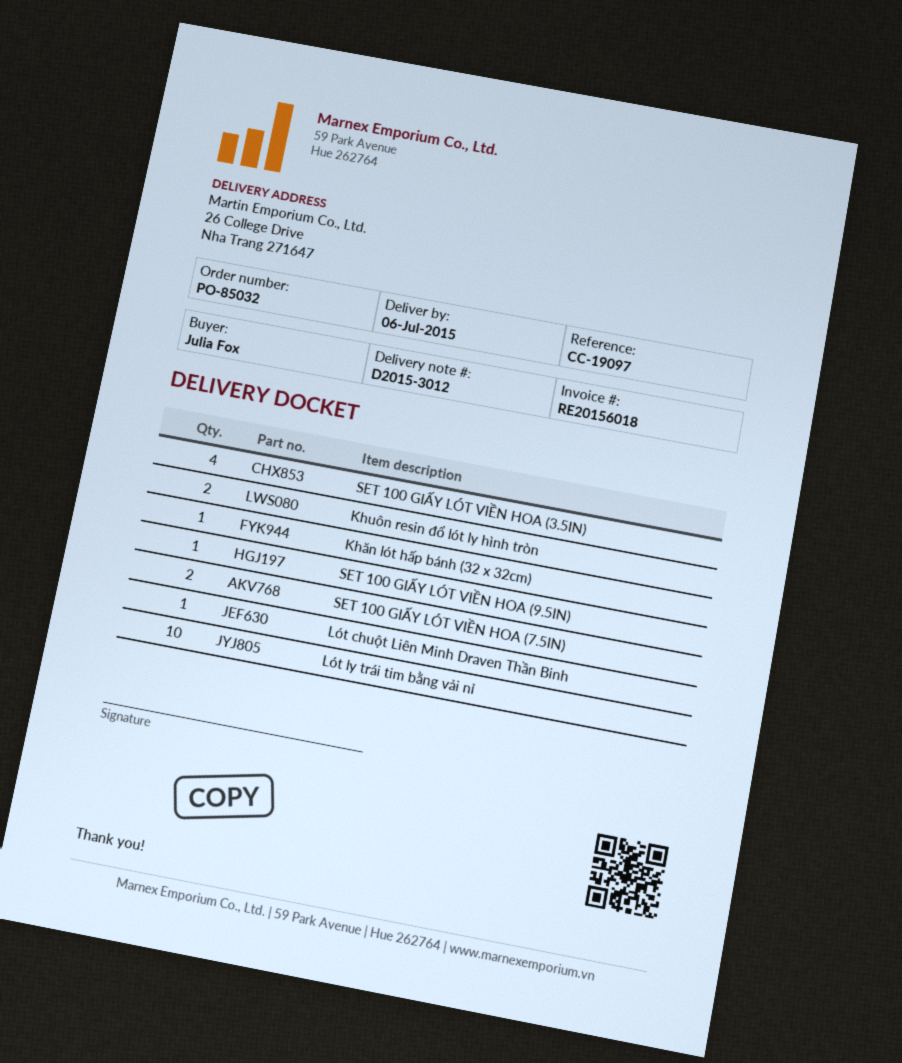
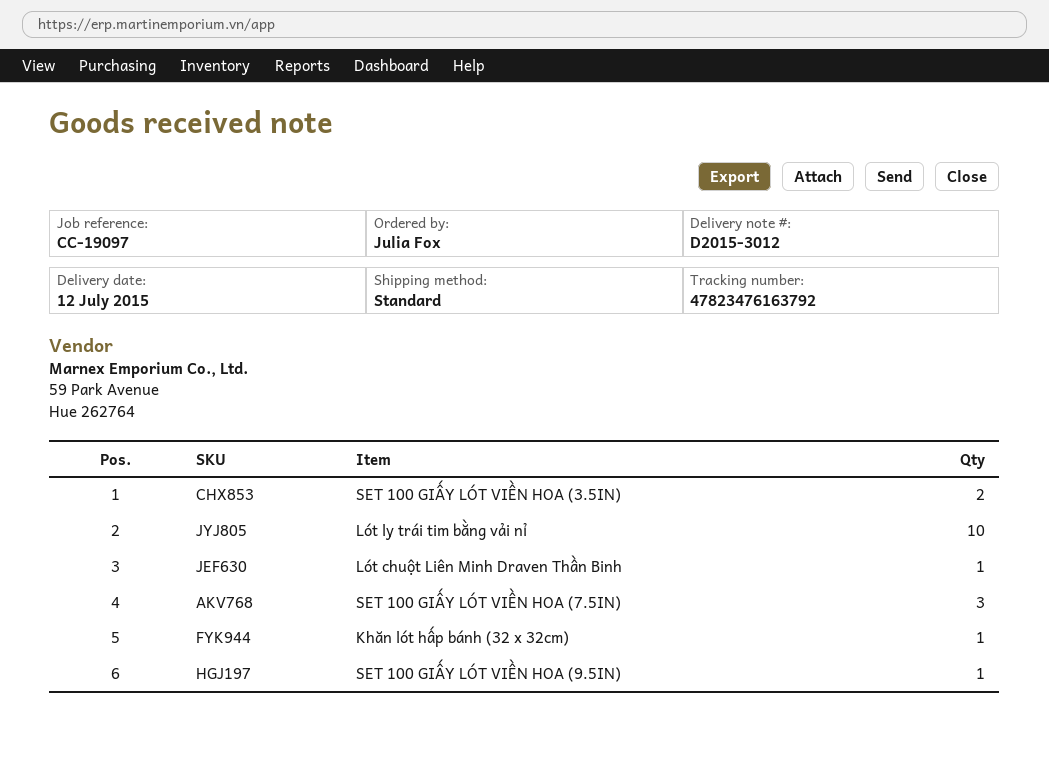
delivery date: 2015-07-06 -> 2015-07-12
SET 100 GIẤY LÓT VIỀN HOA (3.5IN): 4 -> 2
Khuôn resin đổ lót ly hình tròn: 2 -> none
SET 100 GIẤY LÓT VIỀN HOA (7.5IN): 2 -> 3

